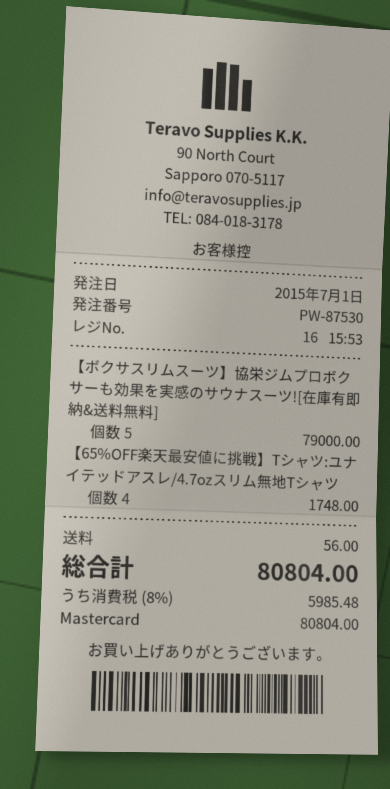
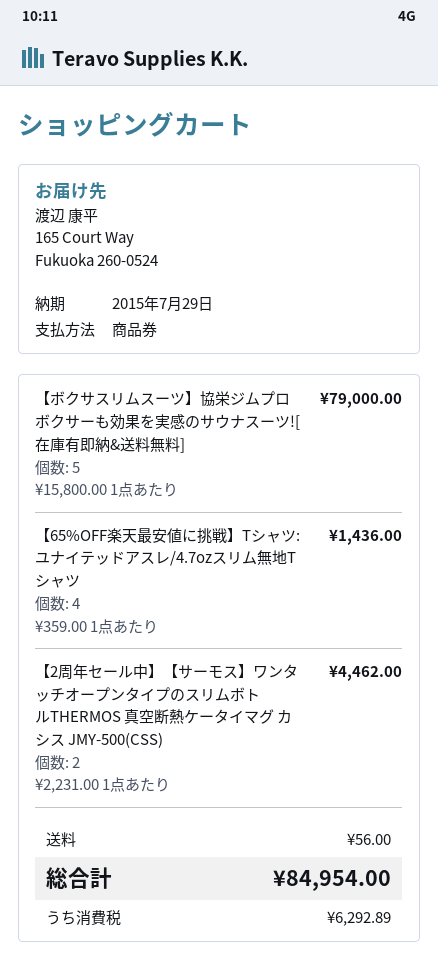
payment method: Mastercard -> gift card
【65%OFF楽天最安値に挑戦】Tシャツ:ユナイテッドアスレ/4.7ozスリム無地Tシャツ: 4 for 1748.00 -> 4 for 1436.00
【2周年セール中】【サーモス】ワンタッチオープンタイプのスリムボトルTHERMOS 真空断熱ケータイマグ カシス JMY-500(CSS): none -> 2 for 4462.00
tax: 5985.48 -> 6292.89
total: 80804.00 -> 84954.00

